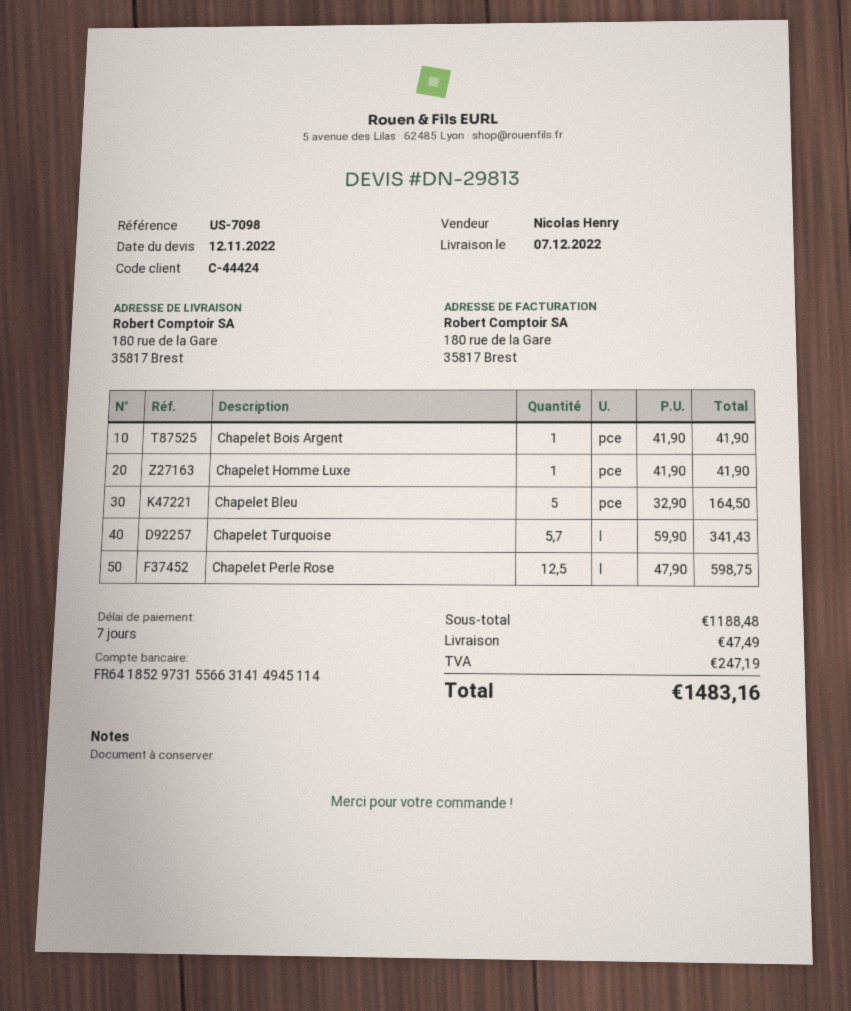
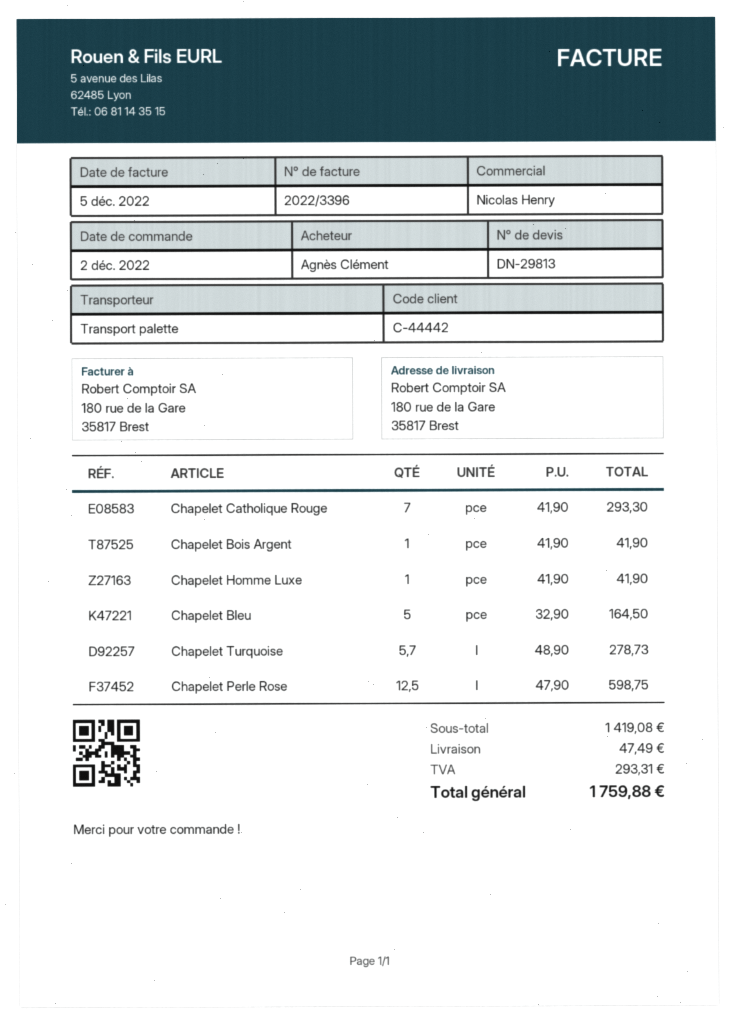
customer number: C-44424 -> C-44442
Chapelet Turquoise: 5.7 x 59.90 = 341.43 -> 5.7 x 48.90 = 278.73
Chapelet Catholique Rouge: none -> 7 x 41.90 = 293.30
subtotal: 1188.48 -> 1419.08
tax: 247.19 -> 293.31
total: 1483.16 -> 1759.88

